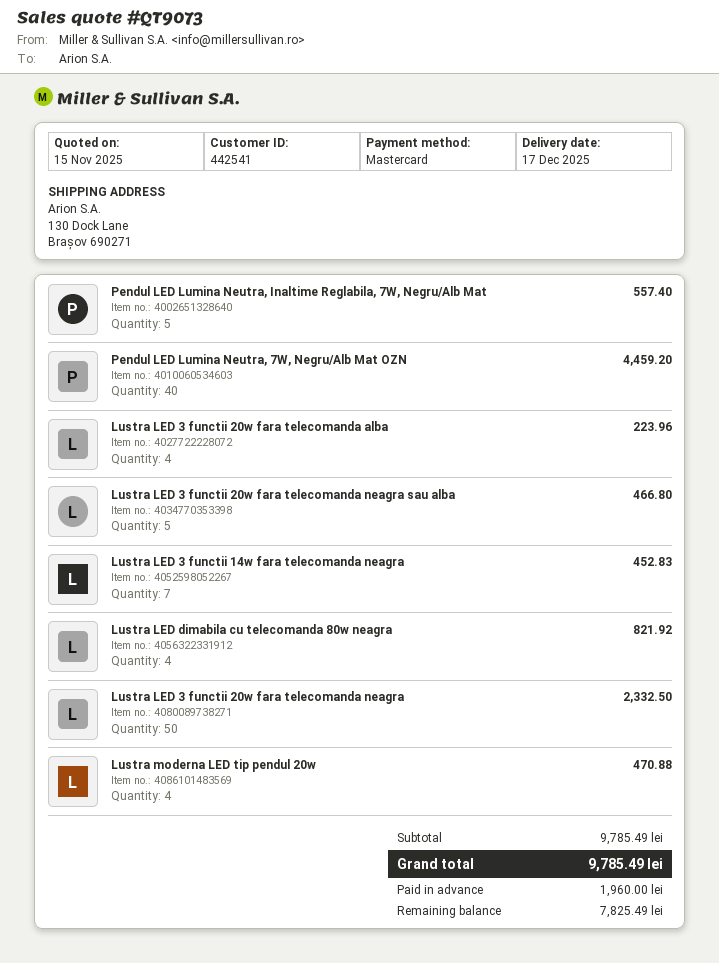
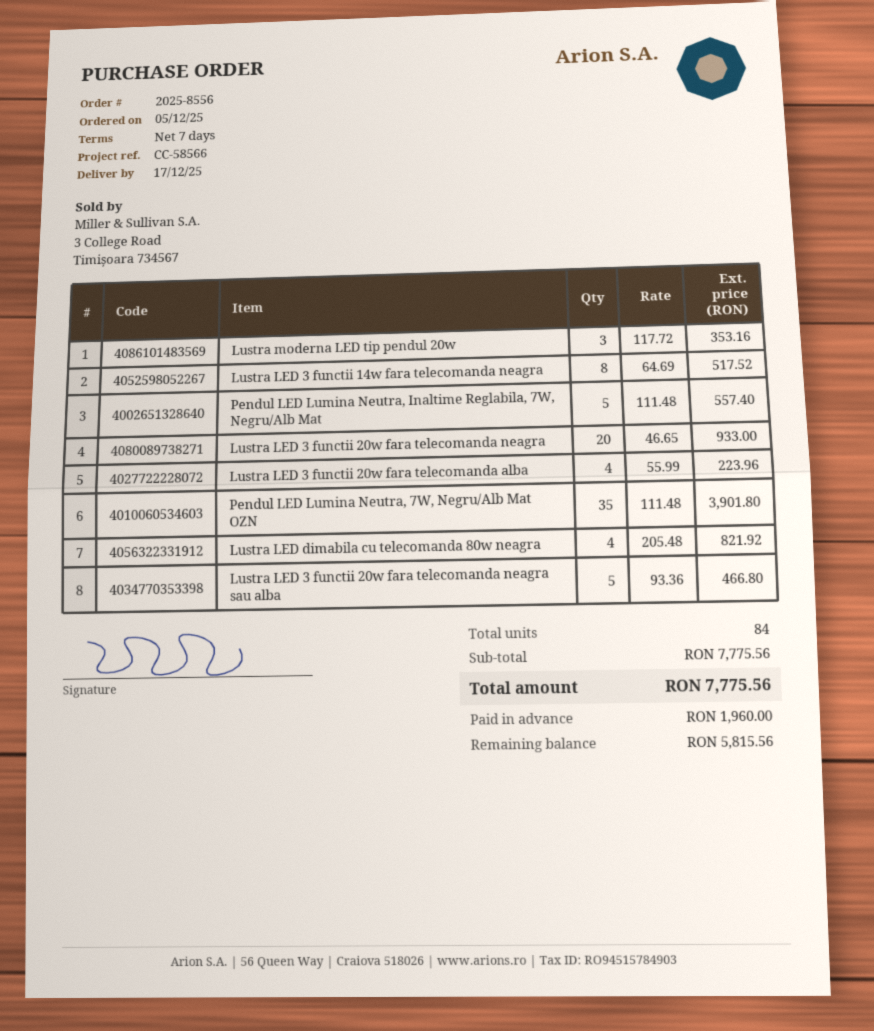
Pendul LED Lumina Neutra, 7W, Negru/Alb Mat OZN: 40 for 4459.20 -> 35 for 3901.80
Lustra LED 3 functii 14w fara telecomanda neagra: 7 for 452.83 -> 8 for 517.52
Lustra LED 3 functii 20w fara telecomanda neagra: 50 for 2332.50 -> 20 for 933.00
Lustra moderna LED tip pendul 20w: 4 for 470.88 -> 3 for 353.16
subtotal: 9785.49 -> 7775.56
total: 9785.49 -> 7775.56
balance: 7825.49 -> 5815.56

